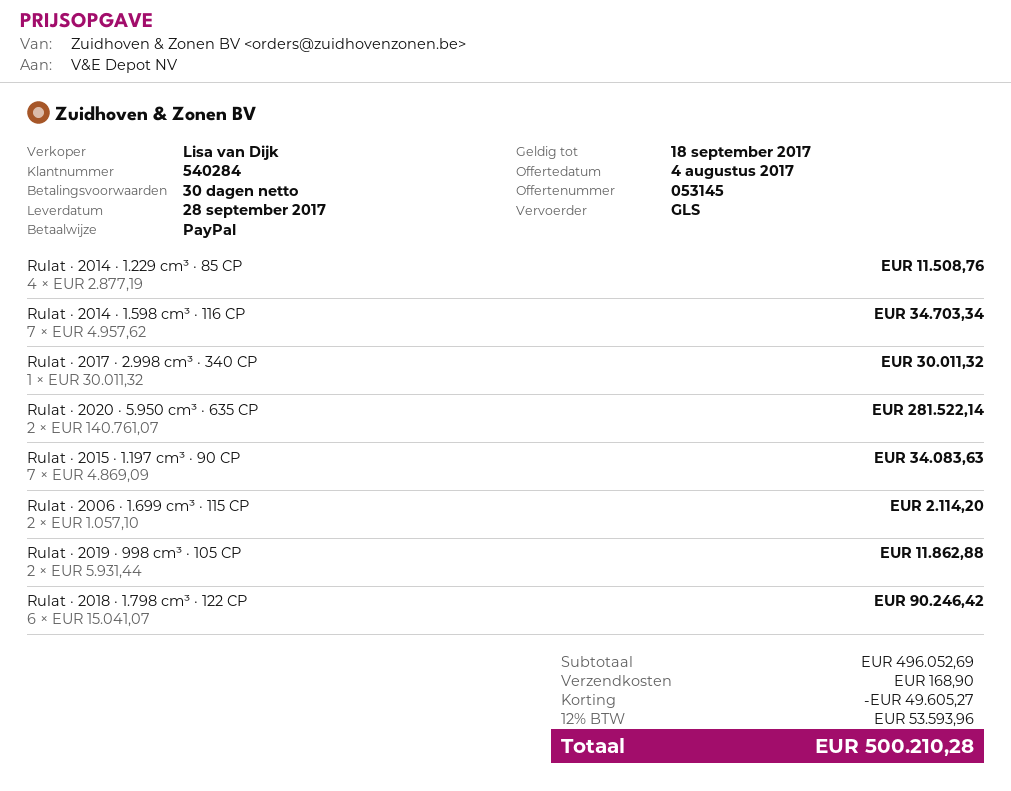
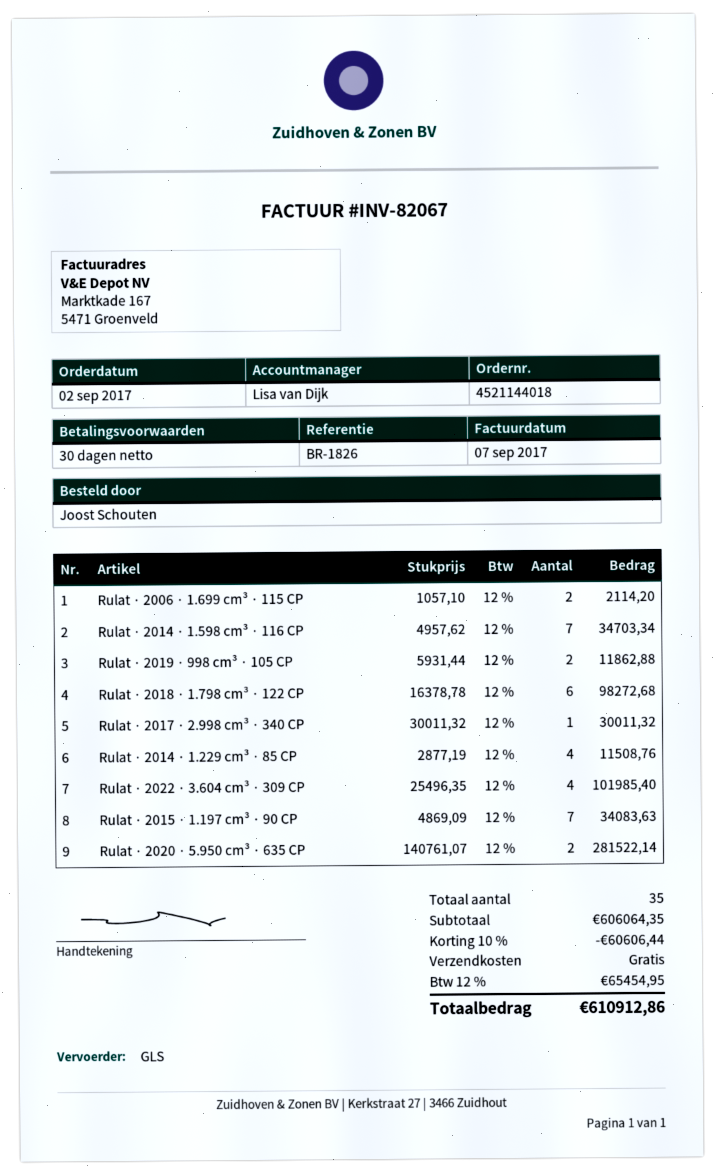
Rulat · 2018 · 1.798 cm³ · 122 CP: 6 x 15041.07 = 90246.42 -> 6 x 16378.78 = 98272.68
Rulat · 2022 · 3.604 cm³ · 309 CP: none -> 4 x 25496.35 = 101985.40
subtotal: 496052.69 -> 606064.35
discount: 49605.27 -> 60606.44
shipping: 168.90 -> 0.00
tax: 12% = 53593.96 -> 12% = 65454.95
total: 500210.28 -> 610912.86

